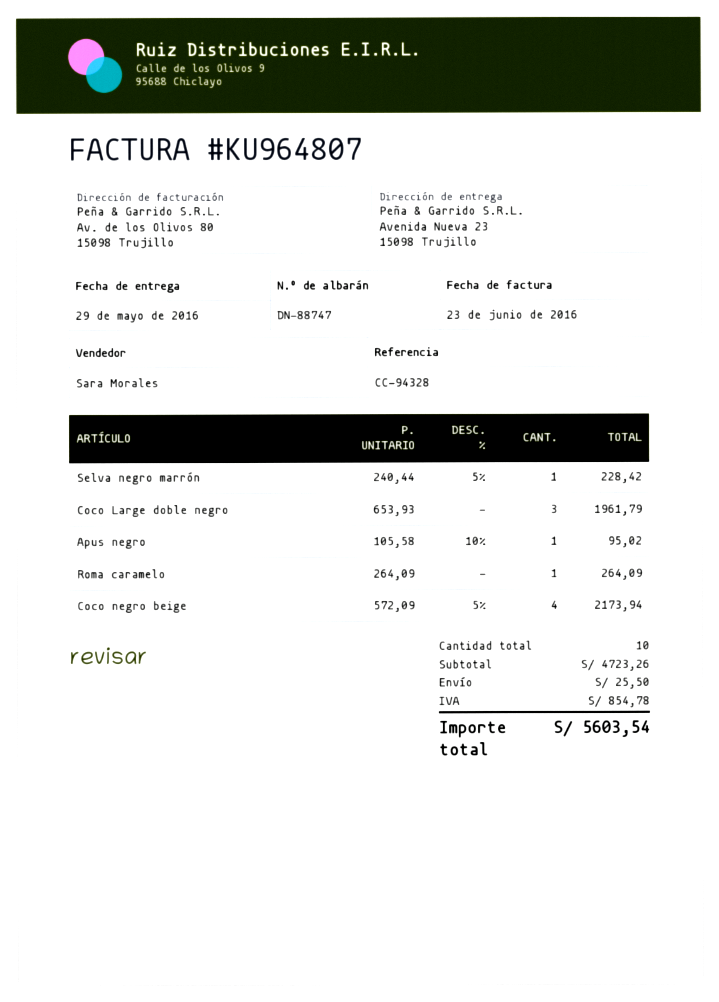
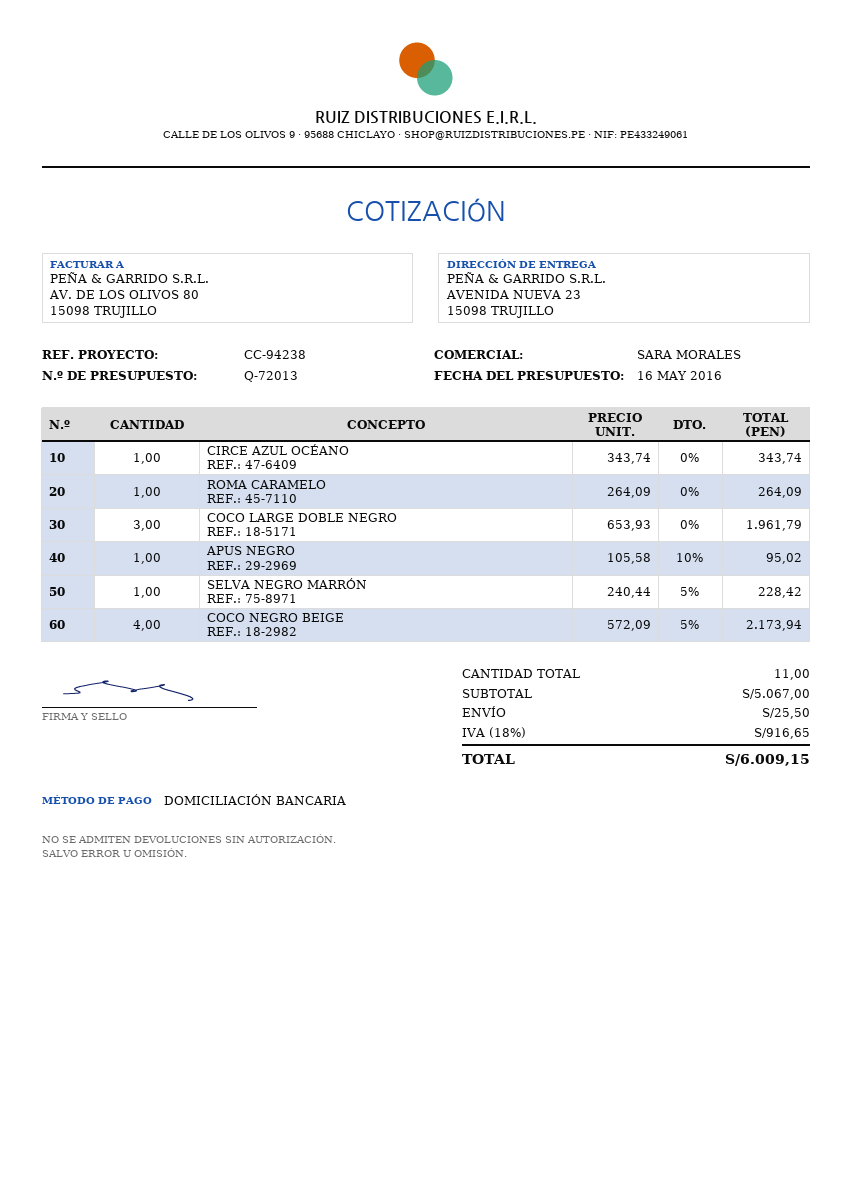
reference: CC-94328 -> CC-94238
CIRCE AZUL OCÉANO: none -> 1 x 343.74 = 343.74
total quantity: 10 -> 11
subtotal: 4723.26 -> 5067.00
tax: 854.78 -> 916.65
total: 5603.54 -> 6009.15

